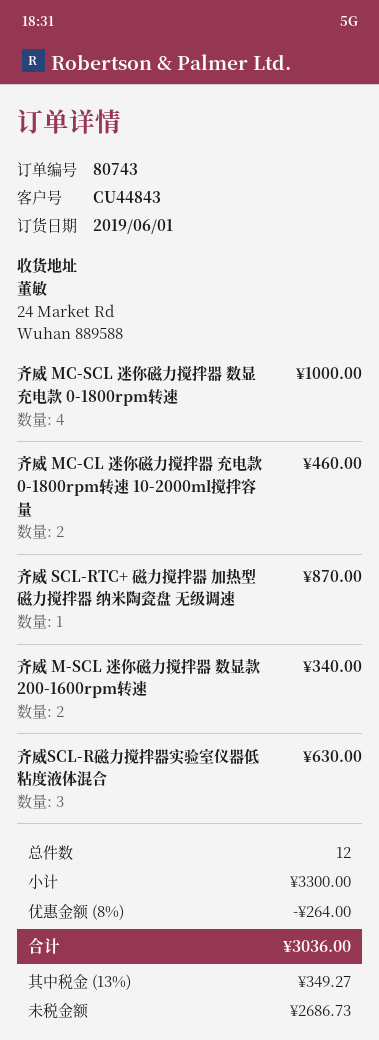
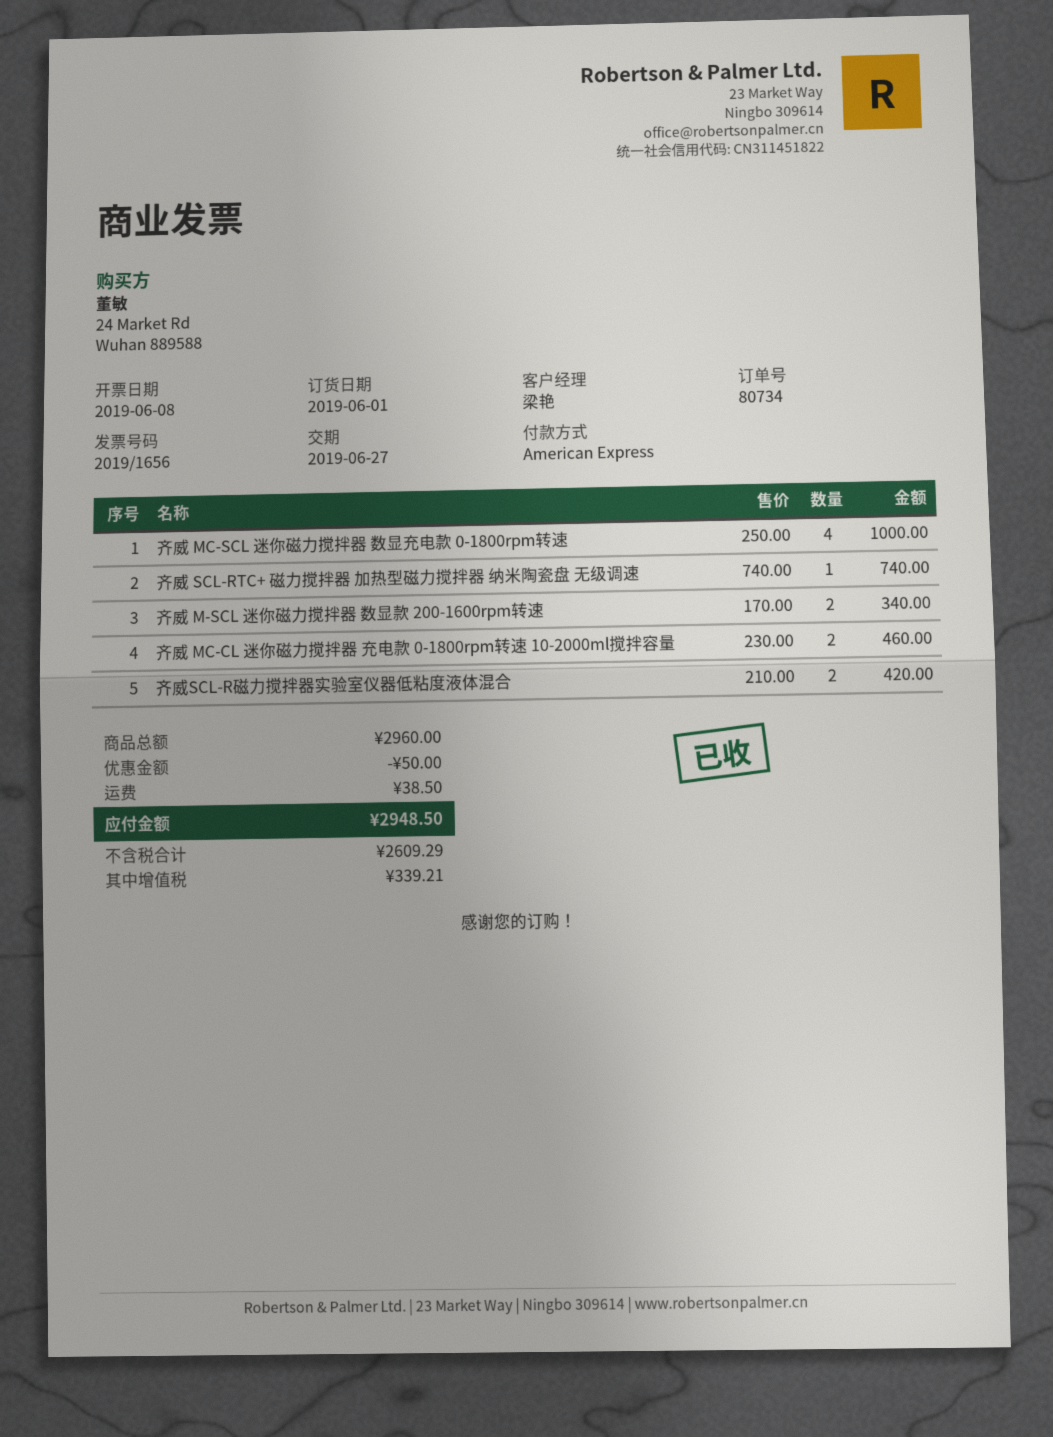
order number: 80743 -> 80734
齐威 SCL-RTC+ 磁力搅拌器 加热型磁力搅拌器 纳米陶瓷盘 无级调速: 1 for 870.00 -> 1 for 740.00
齐威SCL-R磁力搅拌器实验室仪器低粘度液体混合: 3 for 630.00 -> 2 for 420.00
subtotal: 3300.00 -> 2960.00
discount: 264.00 -> 50.00
shipping: none -> 38.50
net: 2686.73 -> 2609.29
tax: 349.27 -> 339.21
total: 3036.00 -> 2948.50

